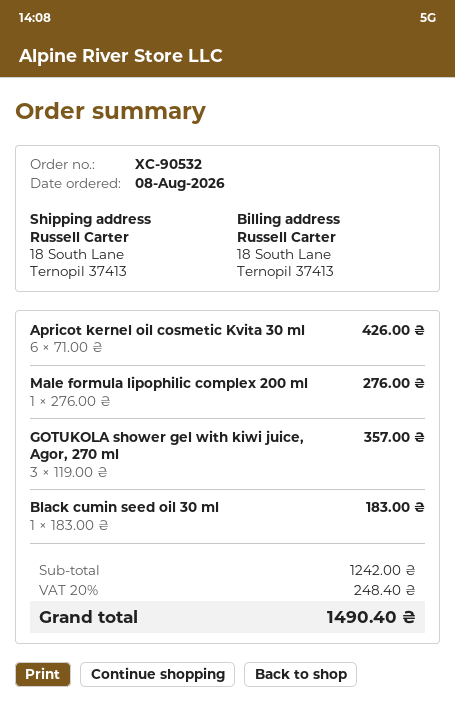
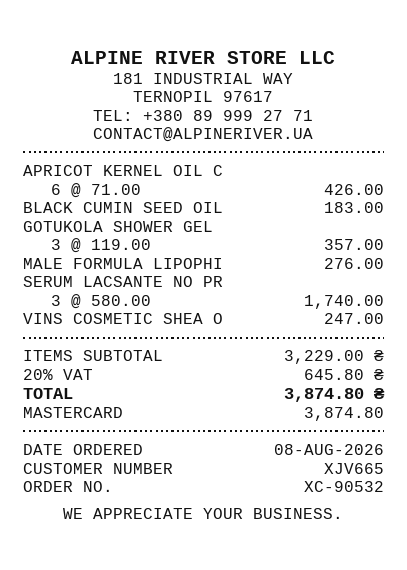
SERUM LACSANTE NO PR: none -> 3 x 580.00 = 1740.00
VINS COSMETIC SHEA O: none -> 1 x 247.00 = 247.00
subtotal: 1242.00 -> 3229.00
tax: 20% = 248.40 -> 20% = 645.80
total: 1490.40 -> 3874.80

